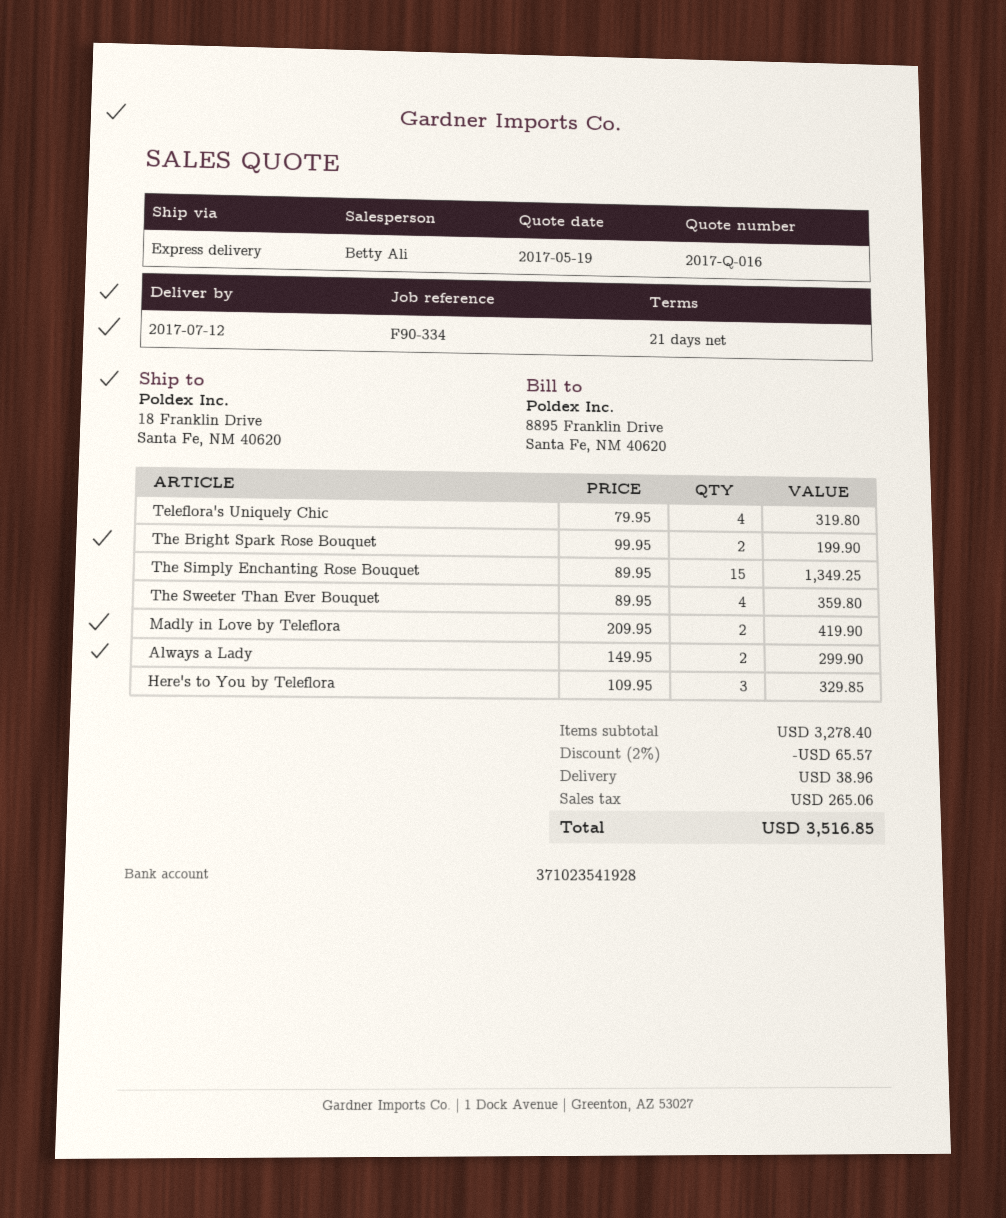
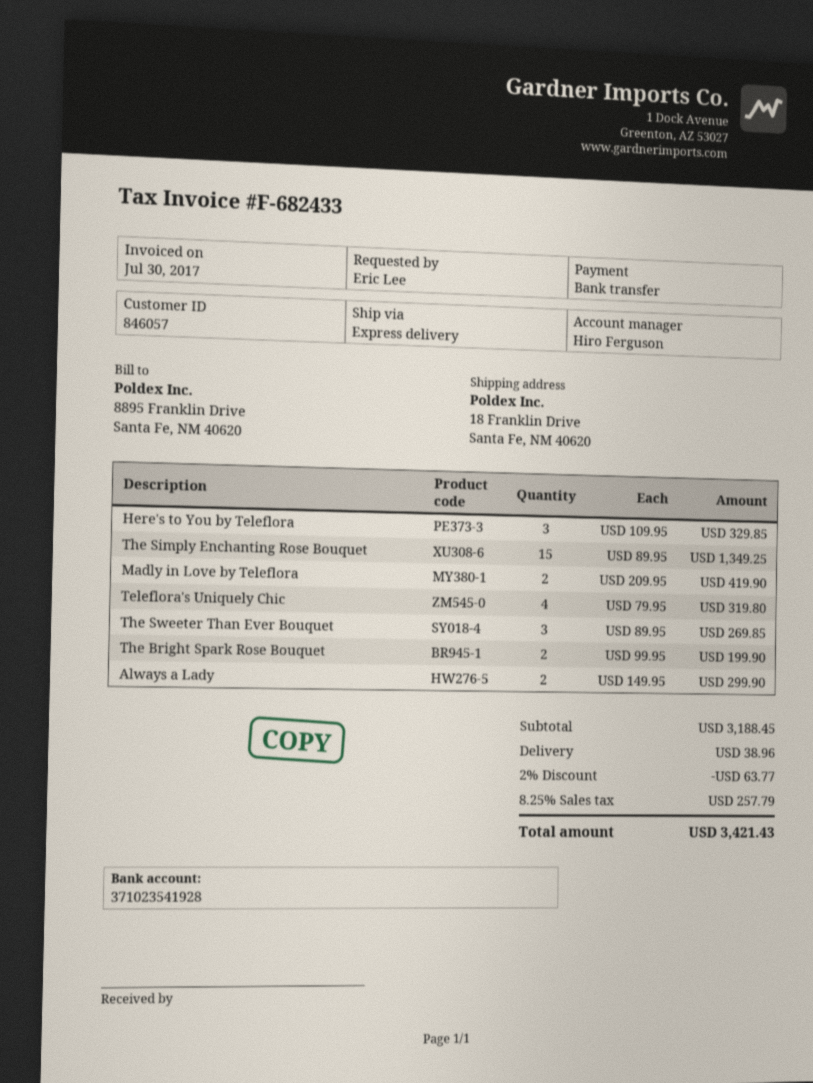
sales rep: Betty Ali -> Hiro Ferguson
The Sweeter Than Ever Bouquet: 4 x 89.95 = 359.80 -> 3 x 89.95 = 269.85
subtotal: 3278.40 -> 3188.45
discount: 2% = 65.57 -> 2% = 63.77
tax: 265.06 -> 257.79
total: 3516.85 -> 3421.43

